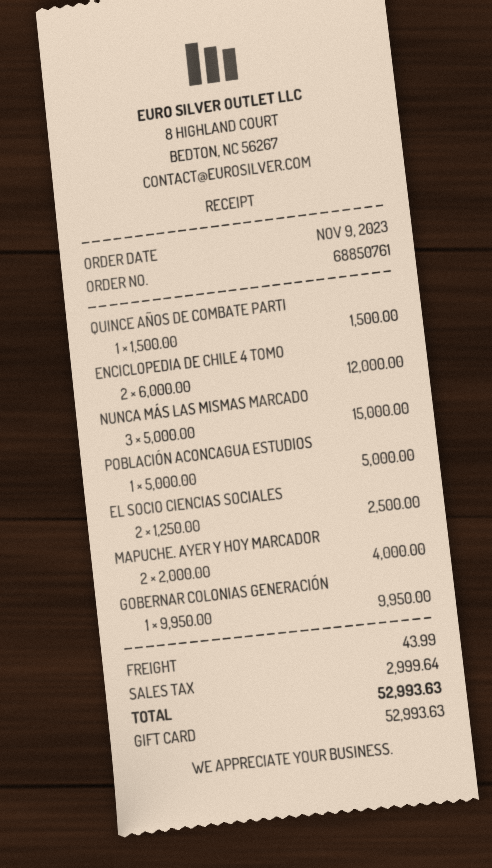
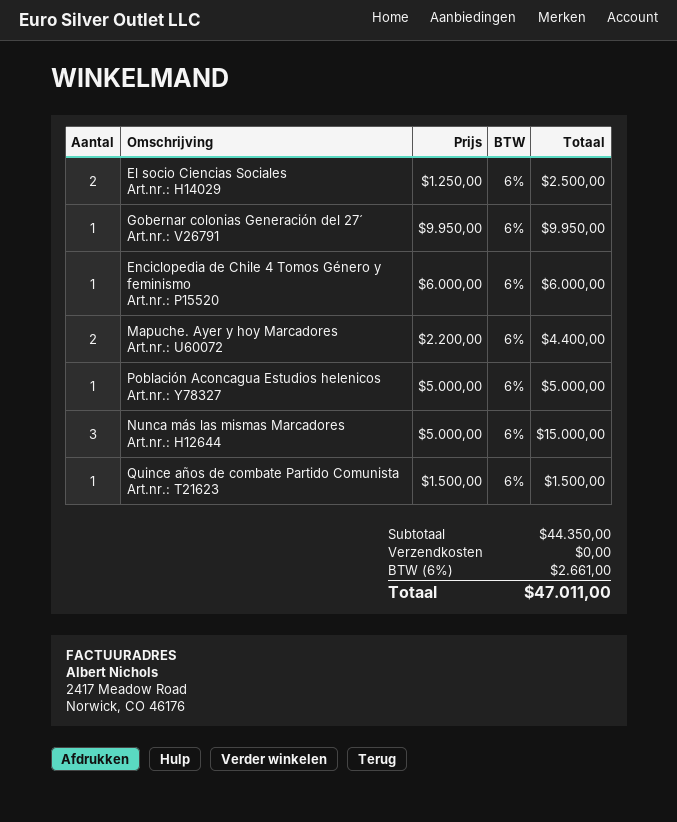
ENCICLOPEDIA DE CHILE 4 TOMO: 2 x 6000.00 = 12000.00 -> 1 x 6000.00 = 6000.00
MAPUCHE. AYER Y HOY MARCADOR: 2 x 2000.00 = 4000.00 -> 2 x 2200.00 = 4400.00
shipping: 43.99 -> 0.00
tax: 2999.64 -> 2661.00
total: 52993.63 -> 47011.00

